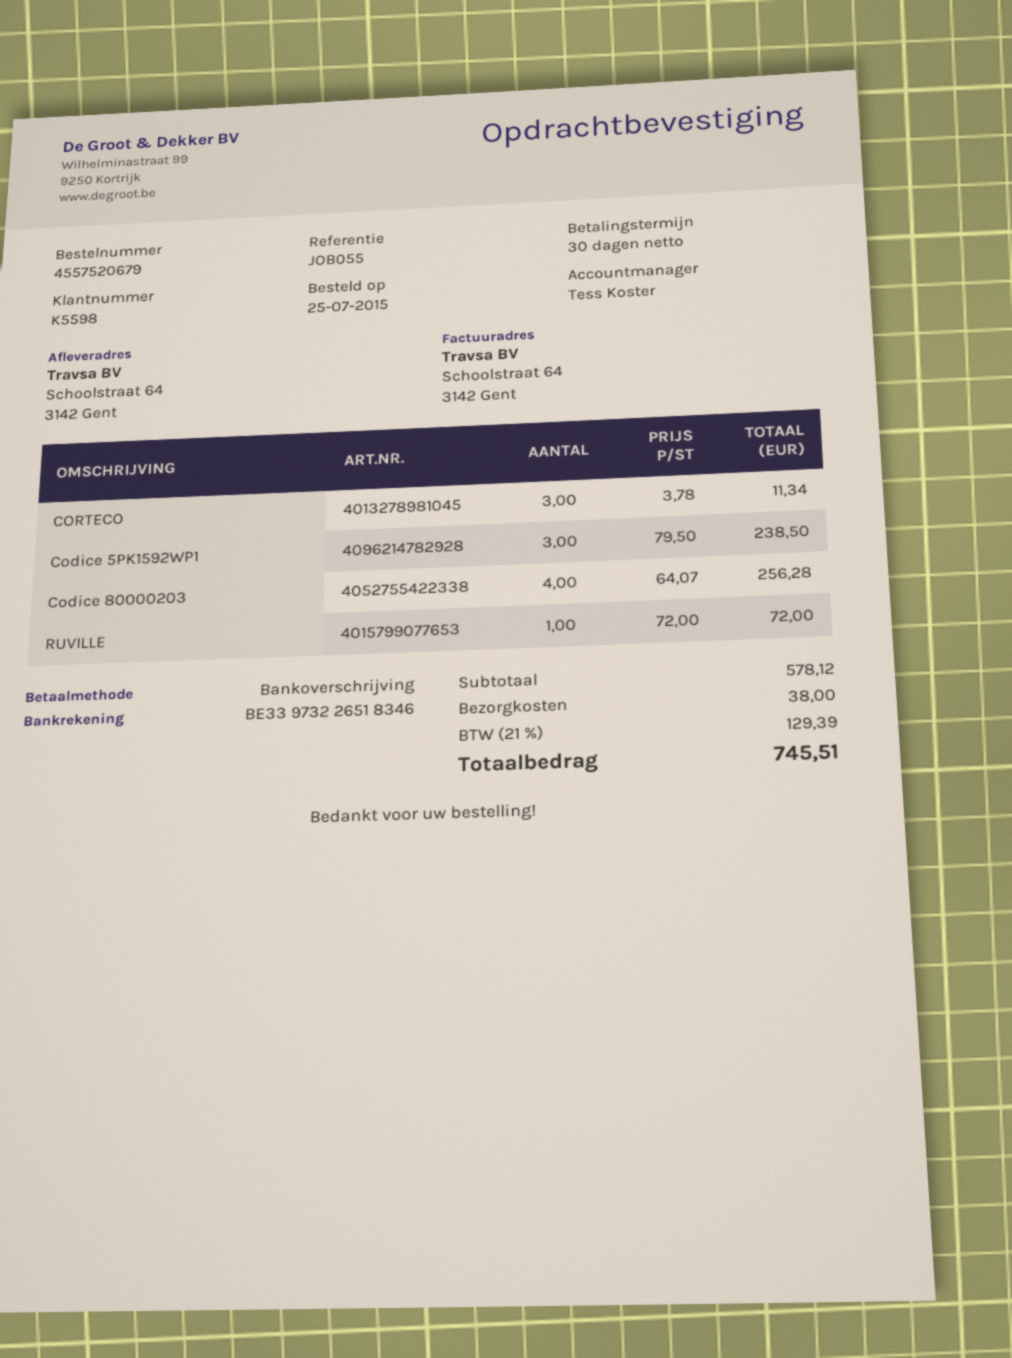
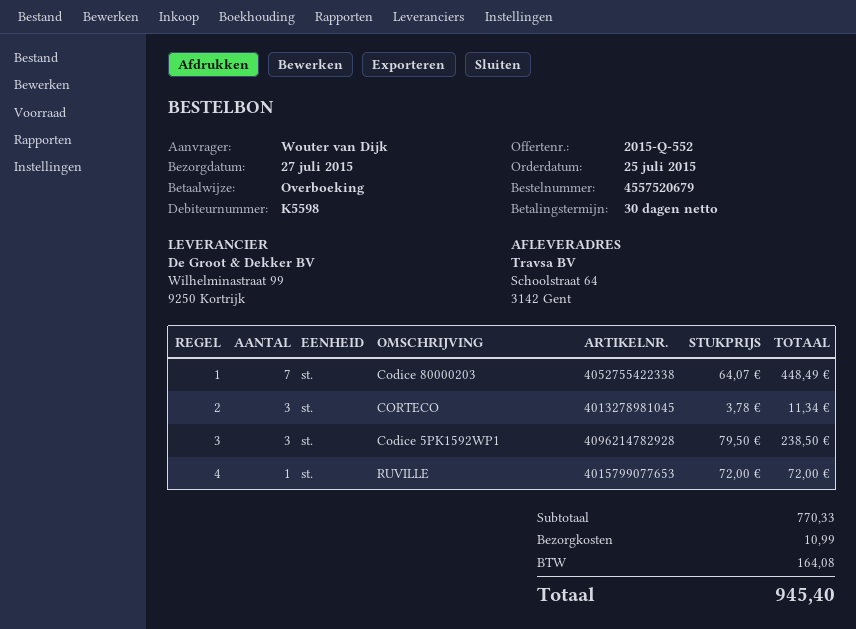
Codice 80000203: 4 x 64.07 = 256.28 -> 7 x 64.07 = 448.49
subtotal: 578.12 -> 770.33
shipping: 38.00 -> 10.99
tax: 129.39 -> 164.08
total: 745.51 -> 945.40

